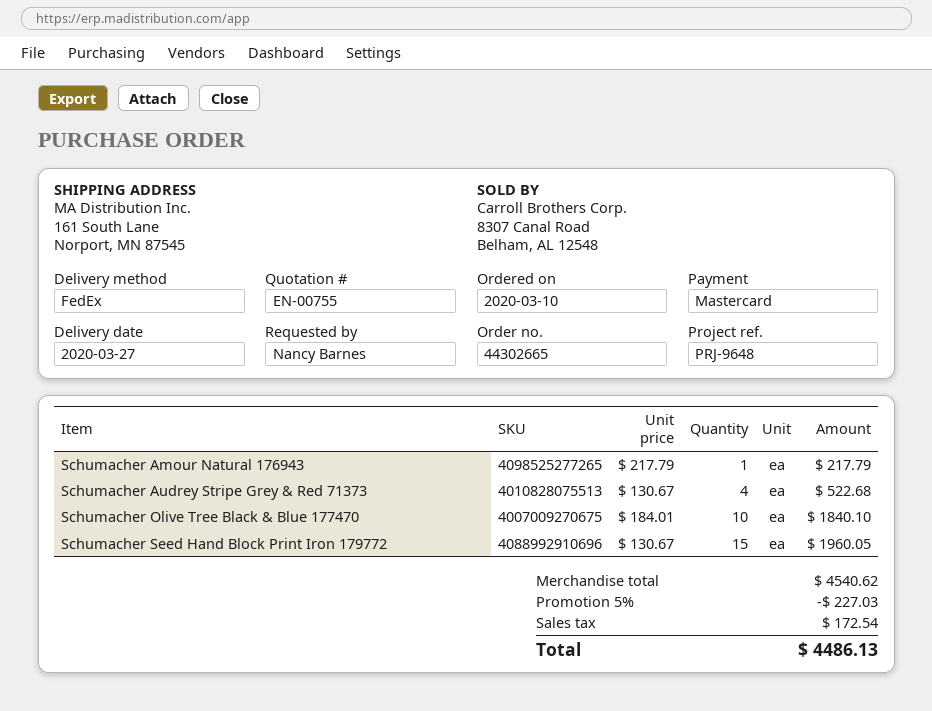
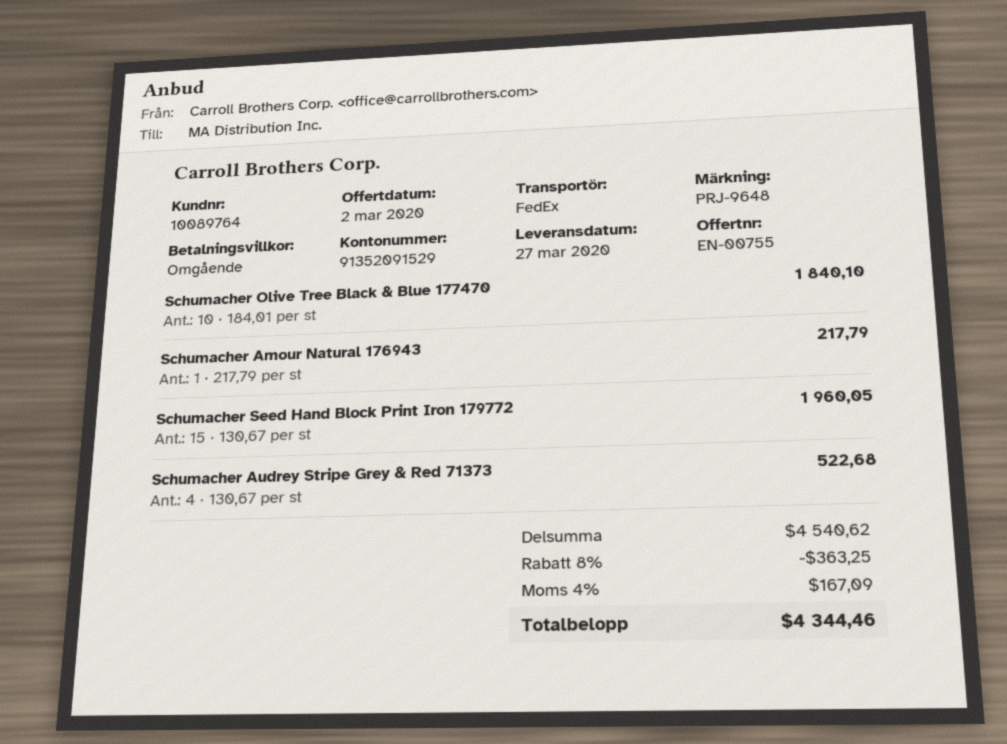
discount: 5% = 227.03 -> 8% = 363.25
tax: 172.54 -> 167.09
total: 4486.13 -> 4344.46

